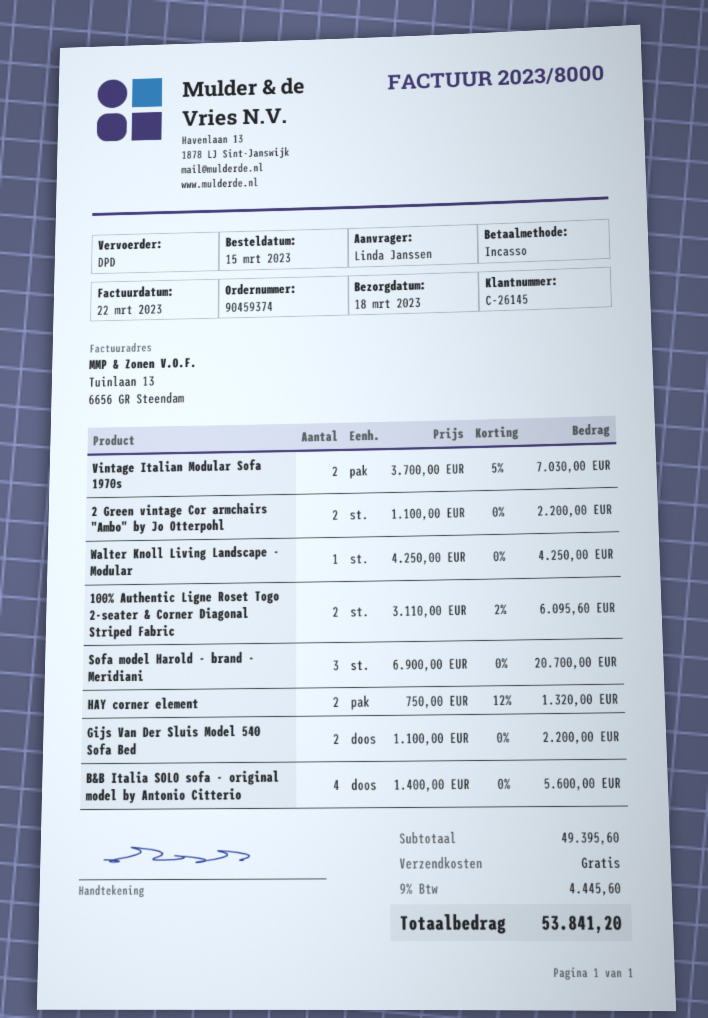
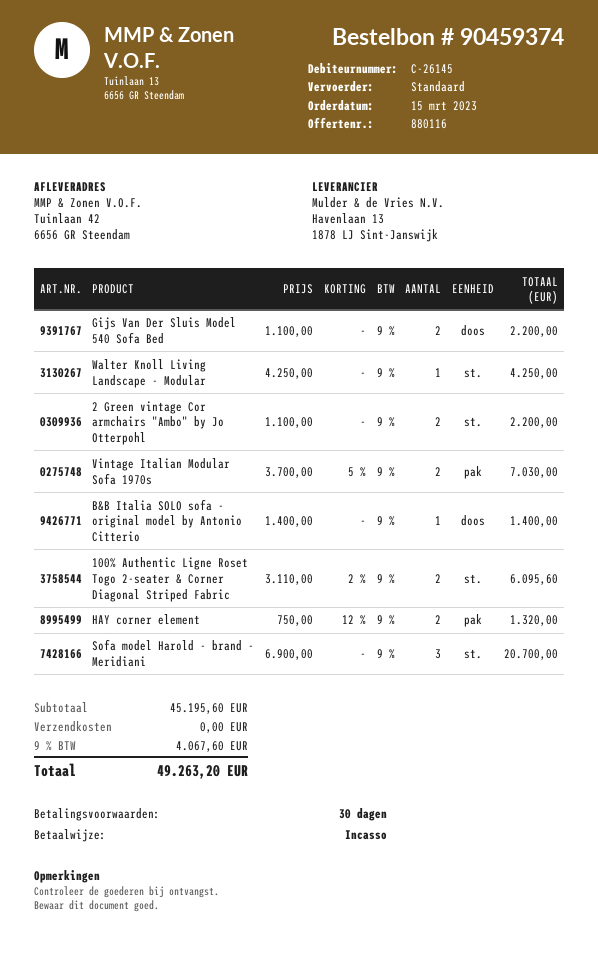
shipping method: DPD -> standard
B&B Italia SOLO sofa - original model by Antonio Citterio: 4 x 1400.00 = 5600.00 -> 1 x 1400.00 = 1400.00
subtotal: 49395.60 -> 45195.60
tax: 9% = 4445.60 -> 9% = 4067.60
total: 53841.20 -> 49263.20

